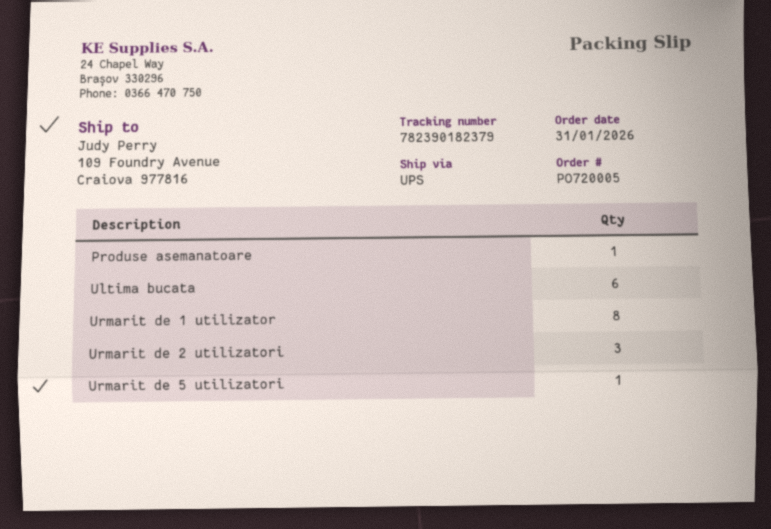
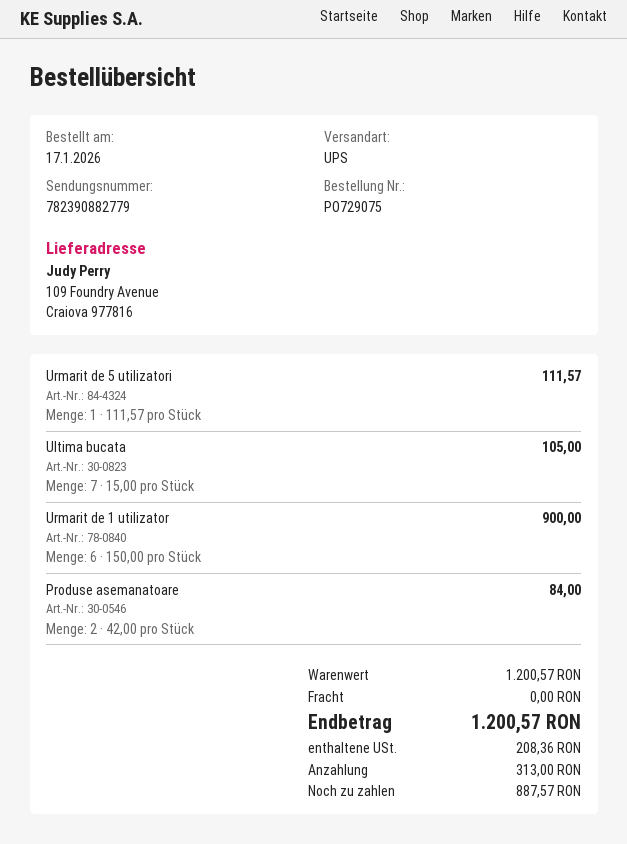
order number: PO720005 -> PO729075
order date: 2026-01-31 -> 2026-01-17
tracking number: 782390182379 -> 782390882779
Produse asemanatoare: 1 -> 2
Ultima bucata: 6 -> 7
Urmarit de 1 utilizator: 8 -> 6
Urmarit de 2 utilizatori: 3 -> none

